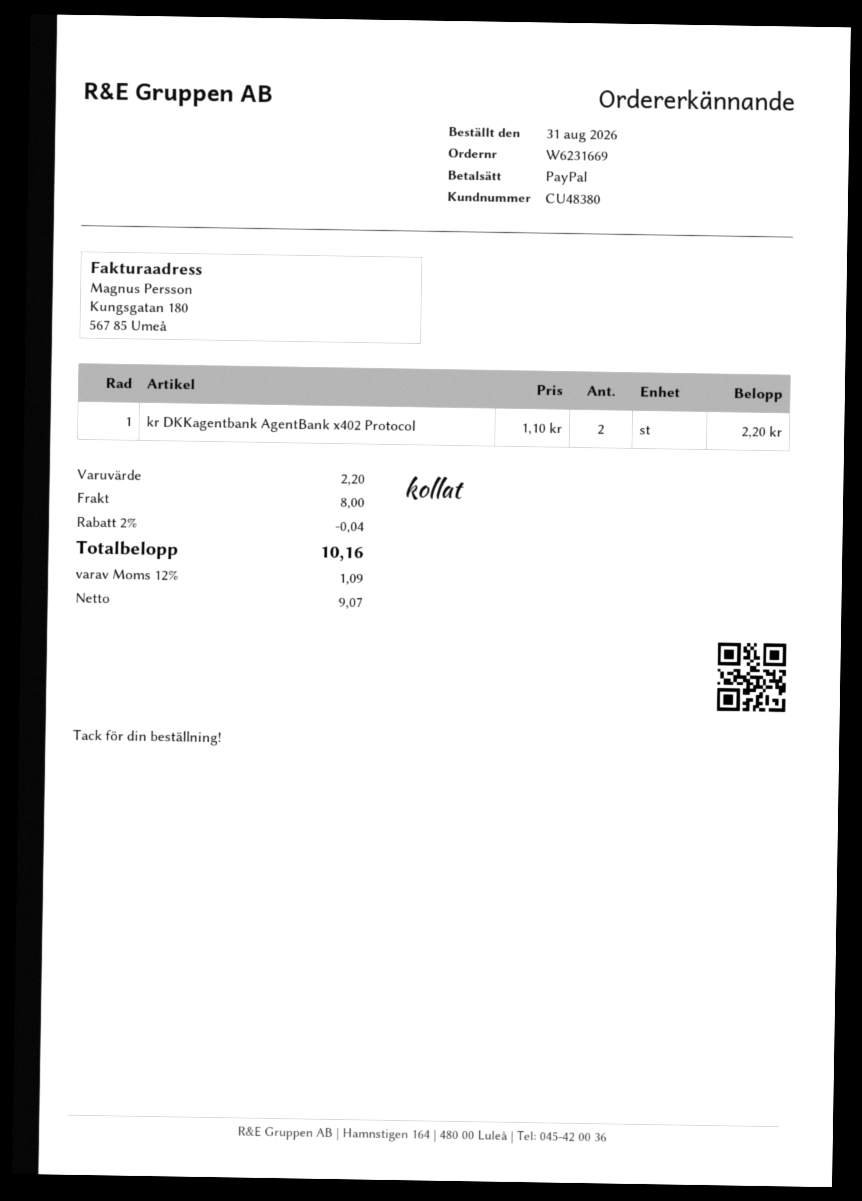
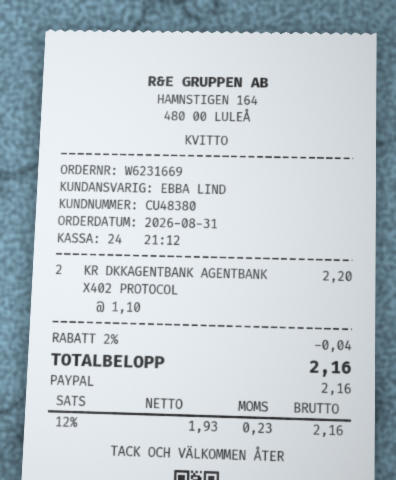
shipping: 8.00 -> none
net: 9.07 -> 1.93
tax: 12% = 1.09 -> 12% = 0.23
total: 10.16 -> 2.16

